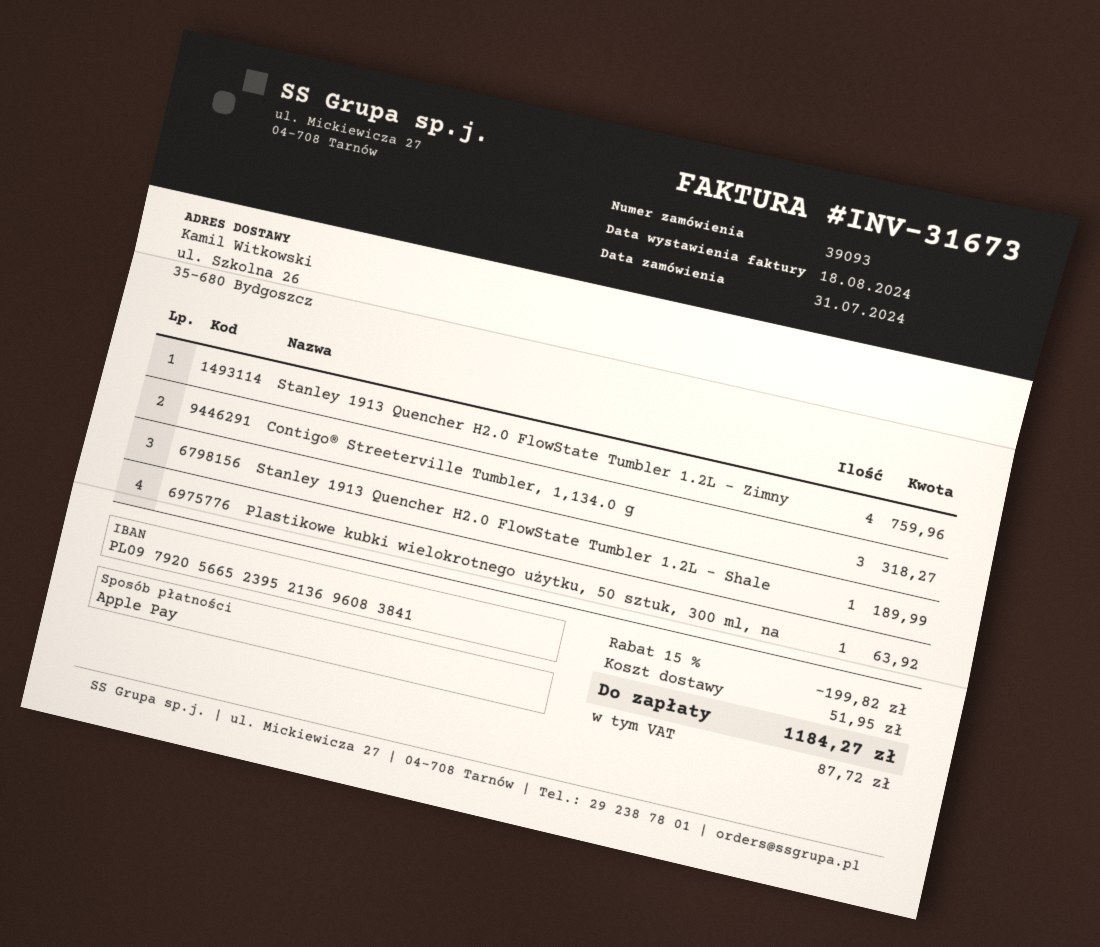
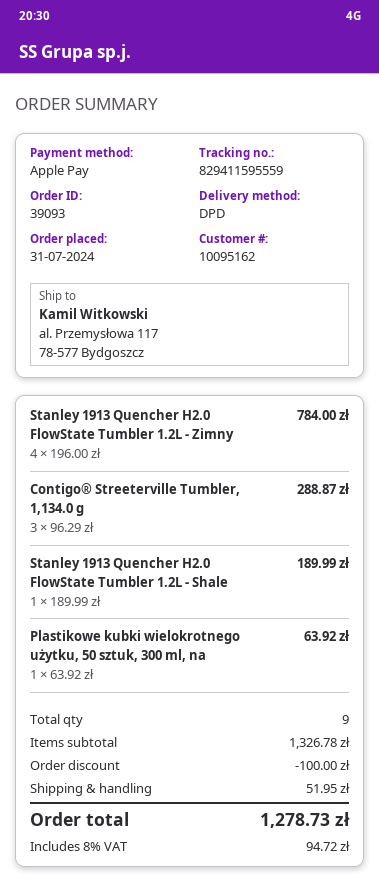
ship to: ul. Szkolna 26, 35-680 Bydgoszcz -> al. Przemysłowa 117, 78-577 Bydgoszcz
Stanley 1913 Quencher H2.0 FlowState Tumbler 1.2L - Zimny: 4 for 759.96 -> 4 for 784.00
Contigo® Streeterville Tumbler, 1,134.0 g: 3 for 318.27 -> 3 for 288.87
discount: 199.82 -> 100.00
tax: 87.72 -> 94.72
total: 1184.27 -> 1278.73

